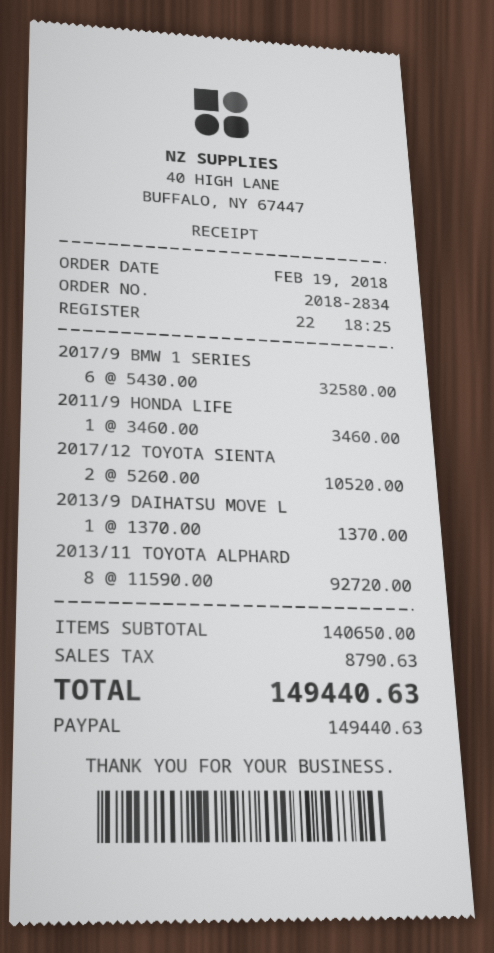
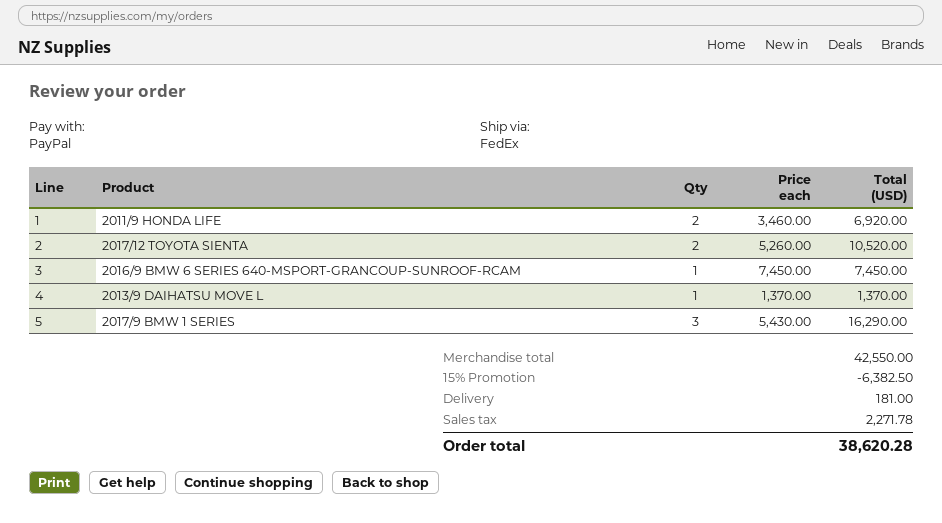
2017/9 BMW 1 SERIES: 6 x 5430.00 = 32580.00 -> 3 x 5430.00 = 16290.00
2011/9 HONDA LIFE: 1 x 3460.00 = 3460.00 -> 2 x 3460.00 = 6920.00
2013/11 TOYOTA ALPHARD: 8 x 11590.00 = 92720.00 -> none
2016/9 BMW 6 SERIES 640-MSPORT-GRANCOUP-SUNROOF-RCAM: none -> 1 x 7450.00 = 7450.00
subtotal: 140650.00 -> 42550.00
discount: none -> 15% = 6382.50
shipping: none -> 181.00
tax: 8790.63 -> 2271.78
total: 149440.63 -> 38620.28

